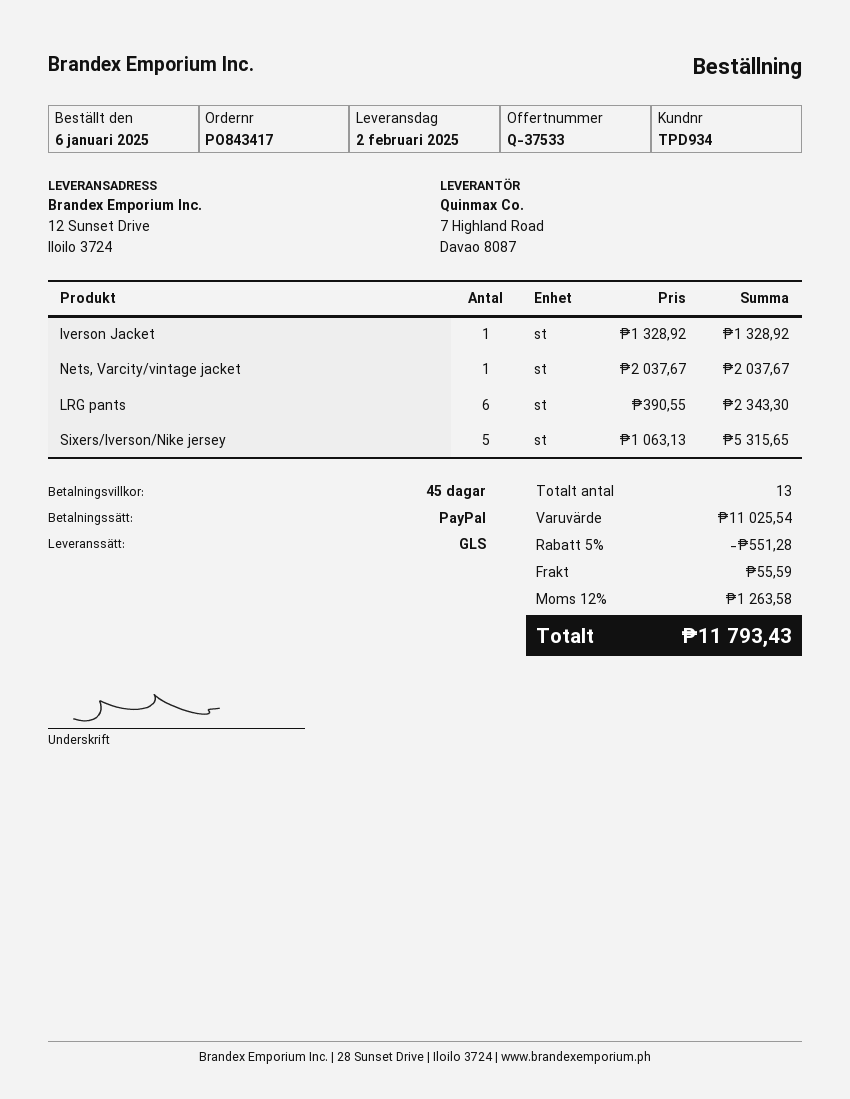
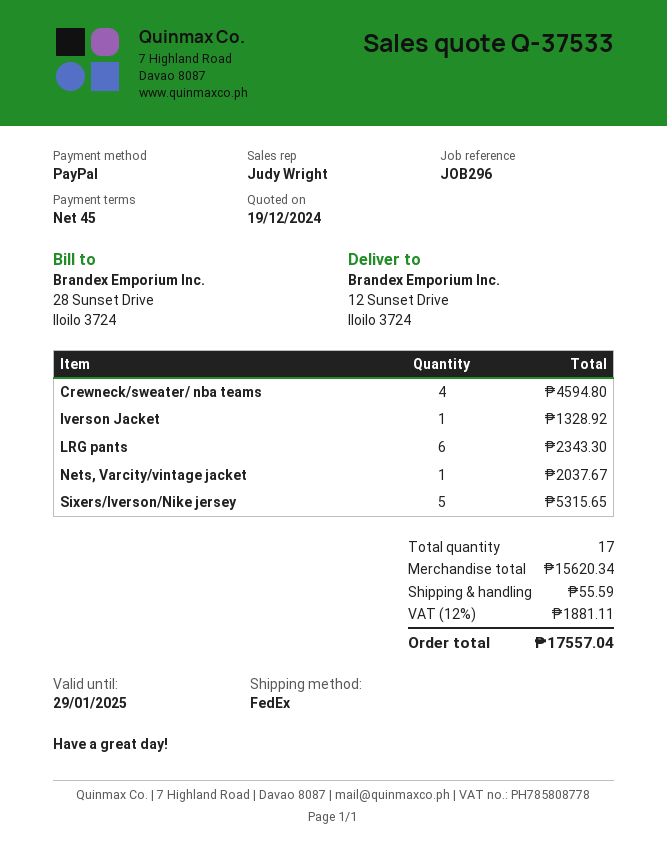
shipping method: GLS -> FedEx
Crewneck/sweater/ nba teams: none -> 4 for 4594.80
total quantity: 13 -> 17
subtotal: 11025.54 -> 15620.34
discount: 5% = 551.28 -> none
tax: 12% = 1263.58 -> 12% = 1881.11
total: 11793.43 -> 17557.04

